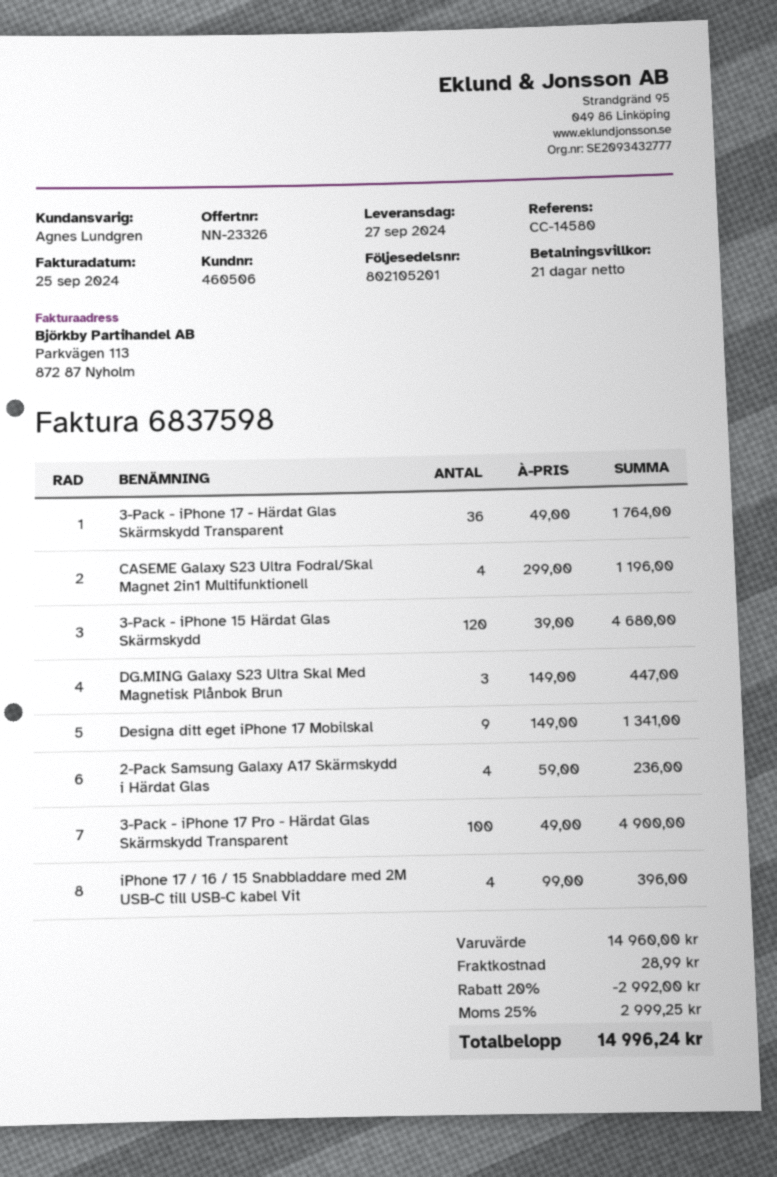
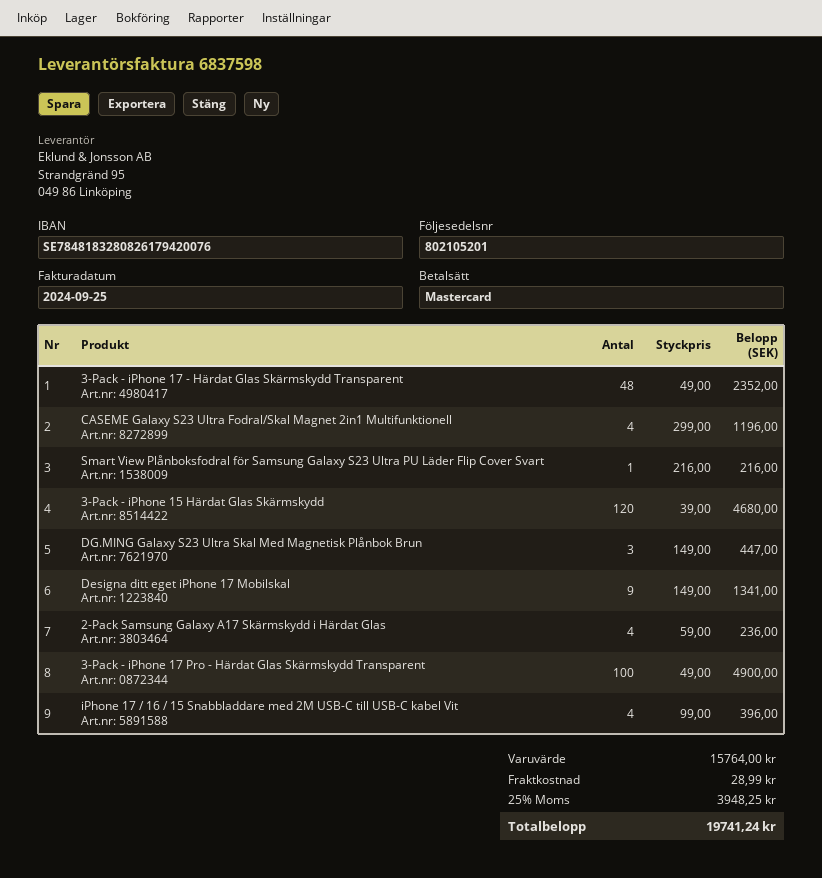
3-Pack - iPhone 17 - Härdat Glas Skärmskydd Transparent: 36 x 49.00 = 1764.00 -> 48 x 49.00 = 2352.00
Smart View Plånboksfodral för Samsung Galaxy S23 Ultra PU Läder Flip Cover Svart: none -> 1 x 216.00 = 216.00
subtotal: 14960.00 -> 15764.00
discount: 20% = 2992.00 -> none
tax: 25% = 2999.25 -> 25% = 3948.25
total: 14996.24 -> 19741.24

